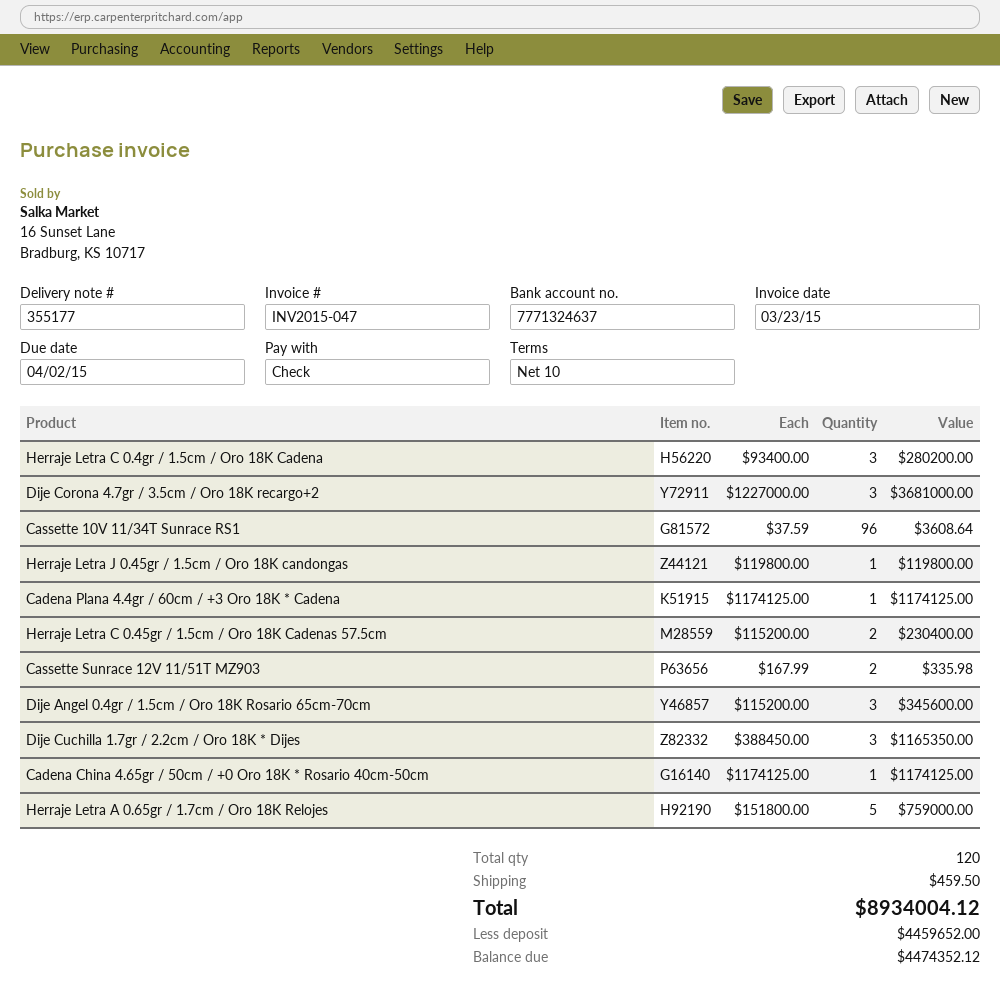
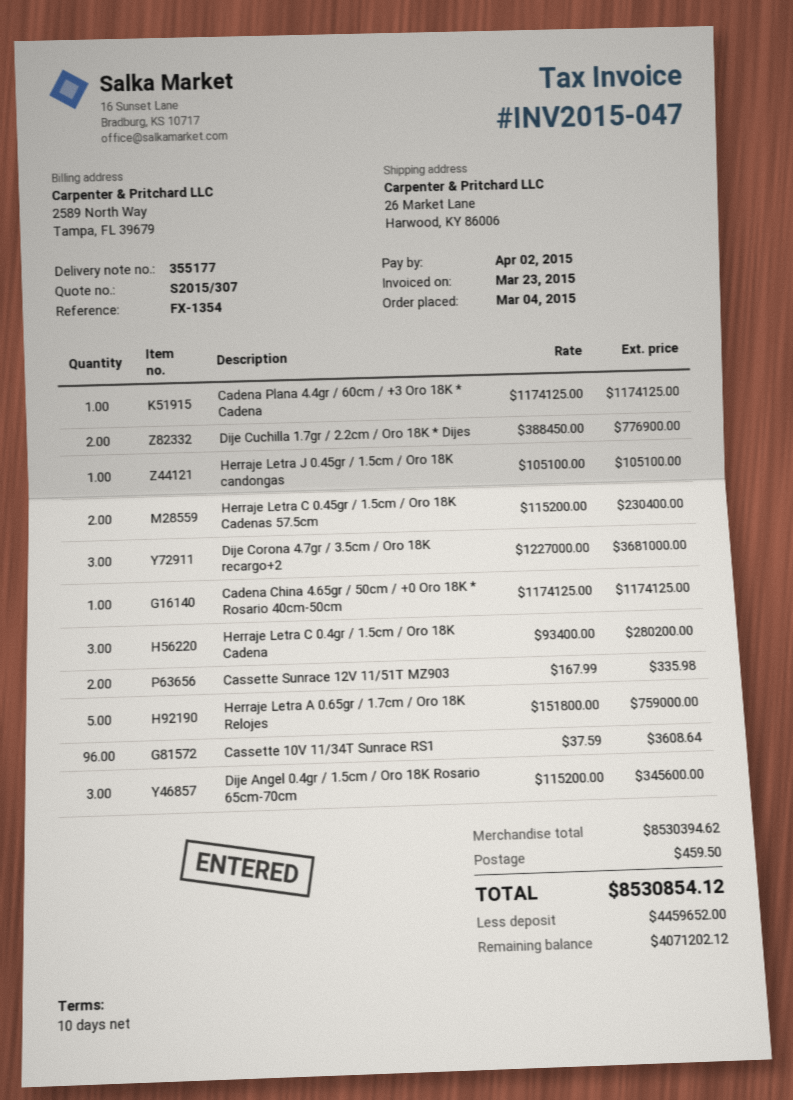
Herraje Letra J 0.45gr / 1.5cm / Oro 18K candongas: 1 x 119800.00 = 119800.00 -> 1 x 105100.00 = 105100.00
Dije Cuchilla 1.7gr / 2.2cm / Oro 18K * Dijes: 3 x 388450.00 = 1165350.00 -> 2 x 388450.00 = 776900.00
total: 8934004.12 -> 8530854.12
balance: 4474352.12 -> 4071202.12

